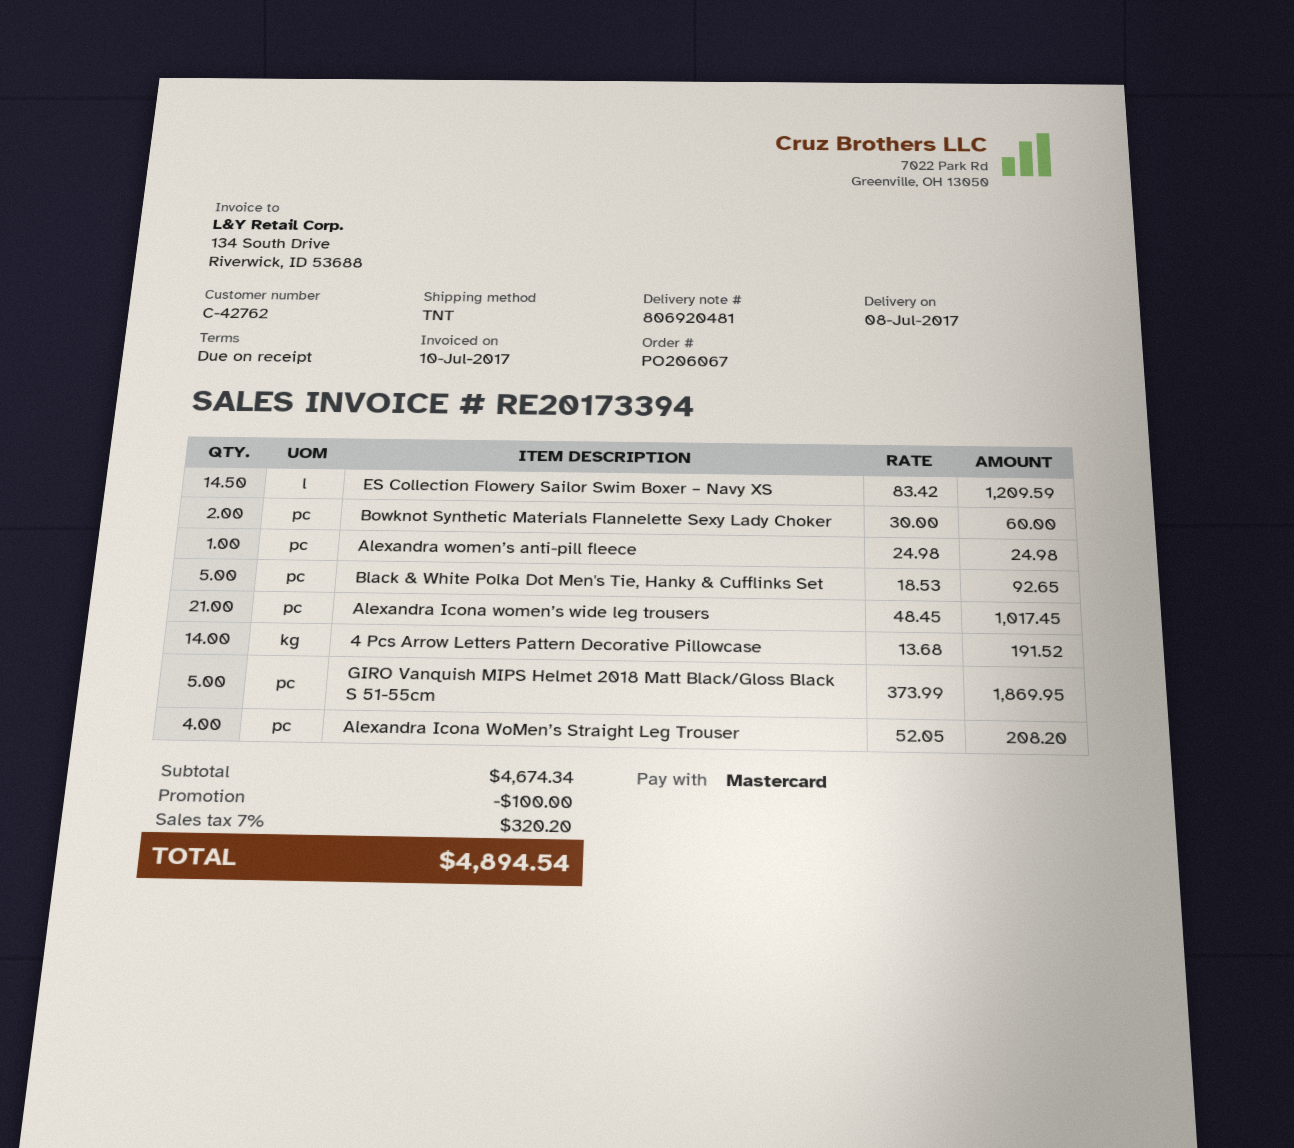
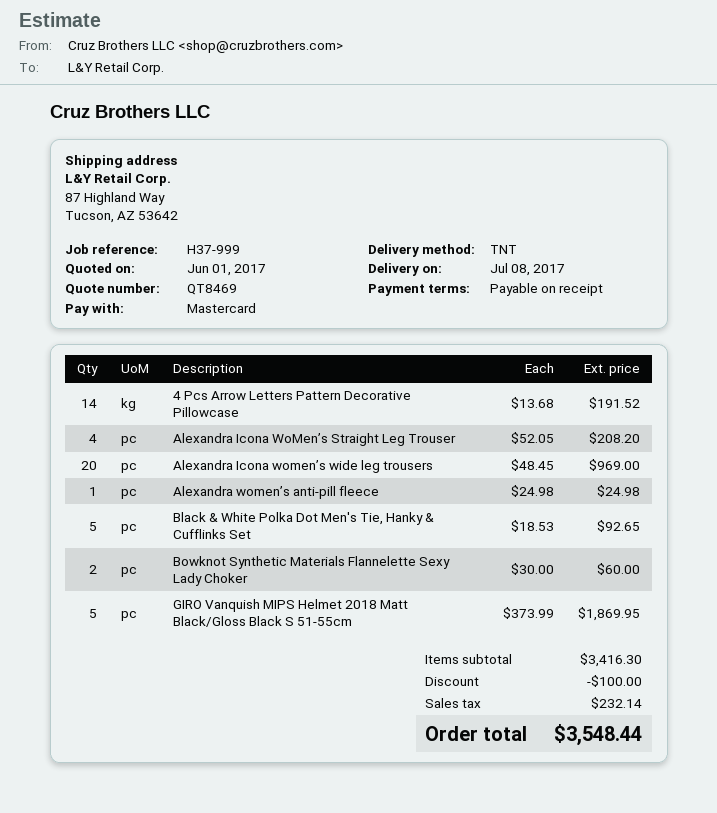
ES Collection Flowery Sailor Swim Boxer – Navy XS: 14.5 x 83.42 = 1209.59 -> none
Alexandra Icona women’s wide leg trousers: 21 x 48.45 = 1017.45 -> 20 x 48.45 = 969.00
subtotal: 4674.34 -> 3416.30
tax: 320.20 -> 232.14
total: 4894.54 -> 3548.44

